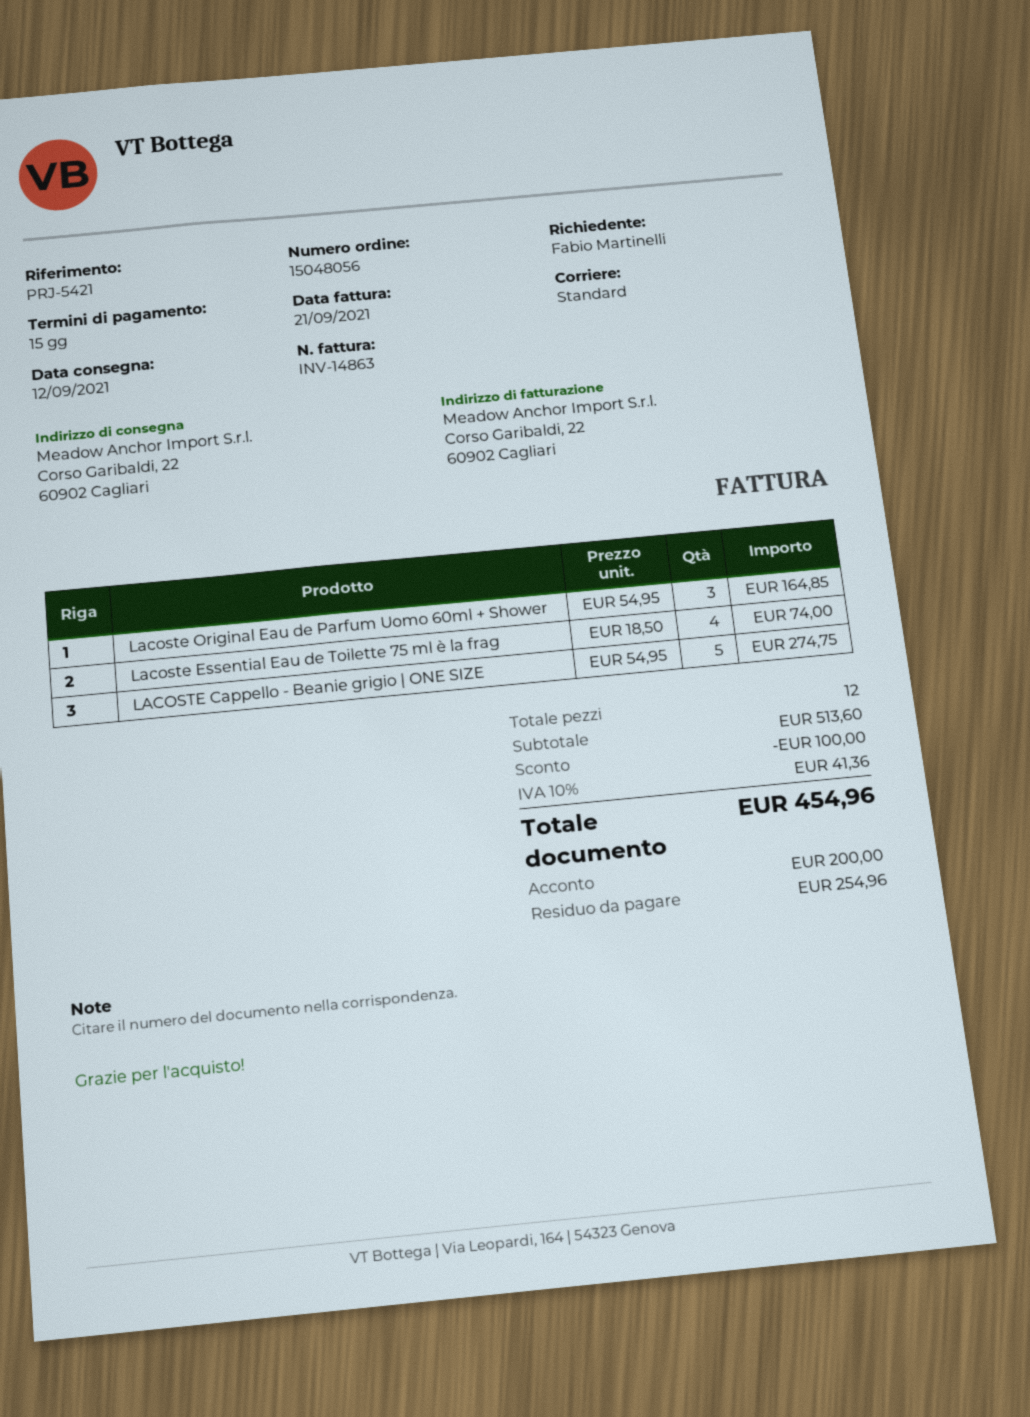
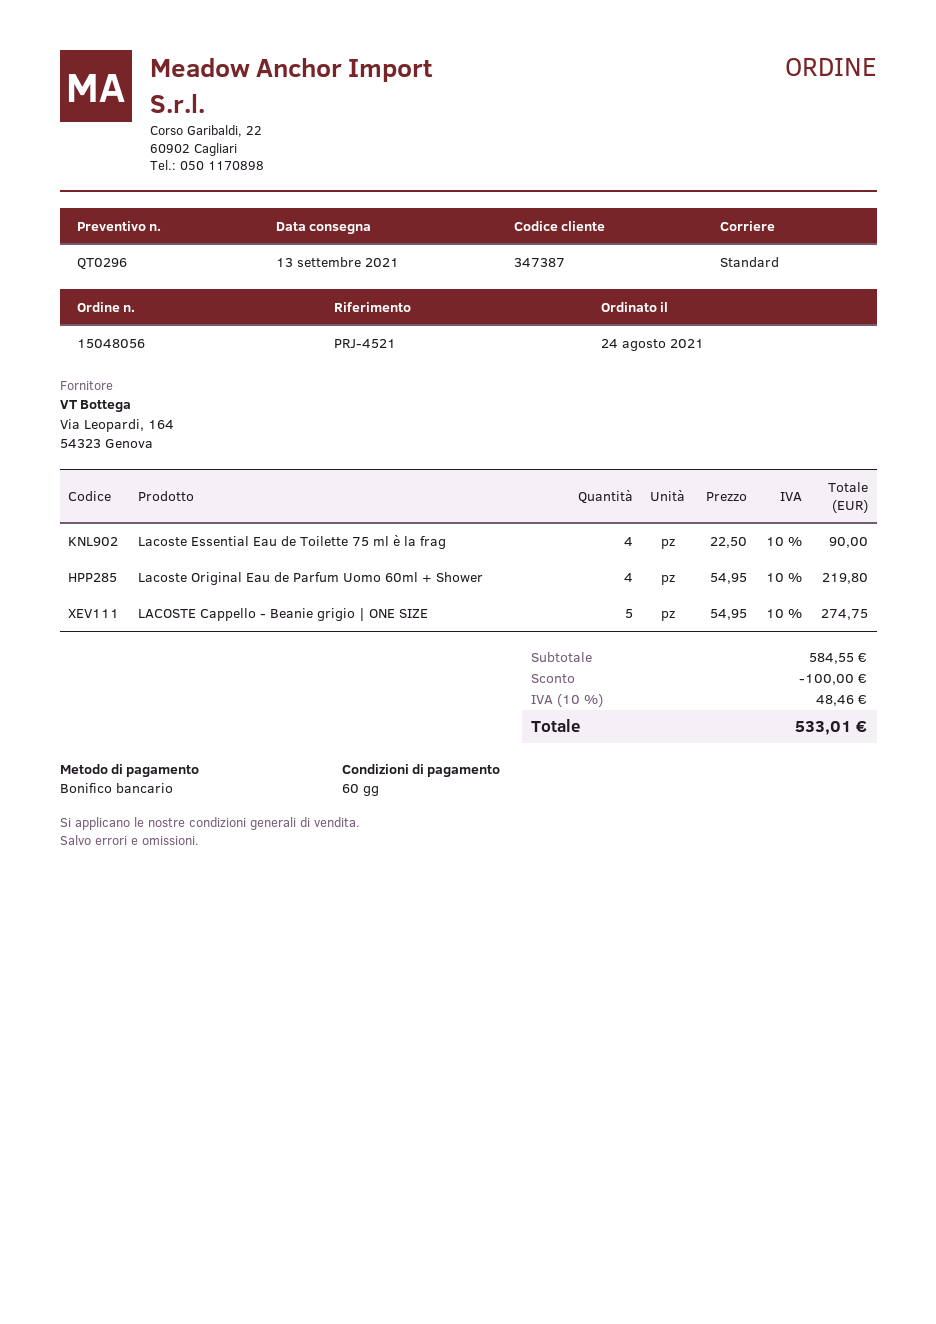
delivery date: 2021-09-12 -> 2021-09-13
payment terms: 15 days -> 60 days
reference: PRJ-5421 -> PRJ-4521
Lacoste Original Eau de Parfum Uomo 60ml + Shower: 3 x 54.95 = 164.85 -> 4 x 54.95 = 219.80
Lacoste Essential Eau de Toilette 75 ml è la frag: 4 x 18.50 = 74.00 -> 4 x 22.50 = 90.00
subtotal: 513.60 -> 584.55
tax: 10% = 41.36 -> 10% = 48.46
total: 454.96 -> 533.01

